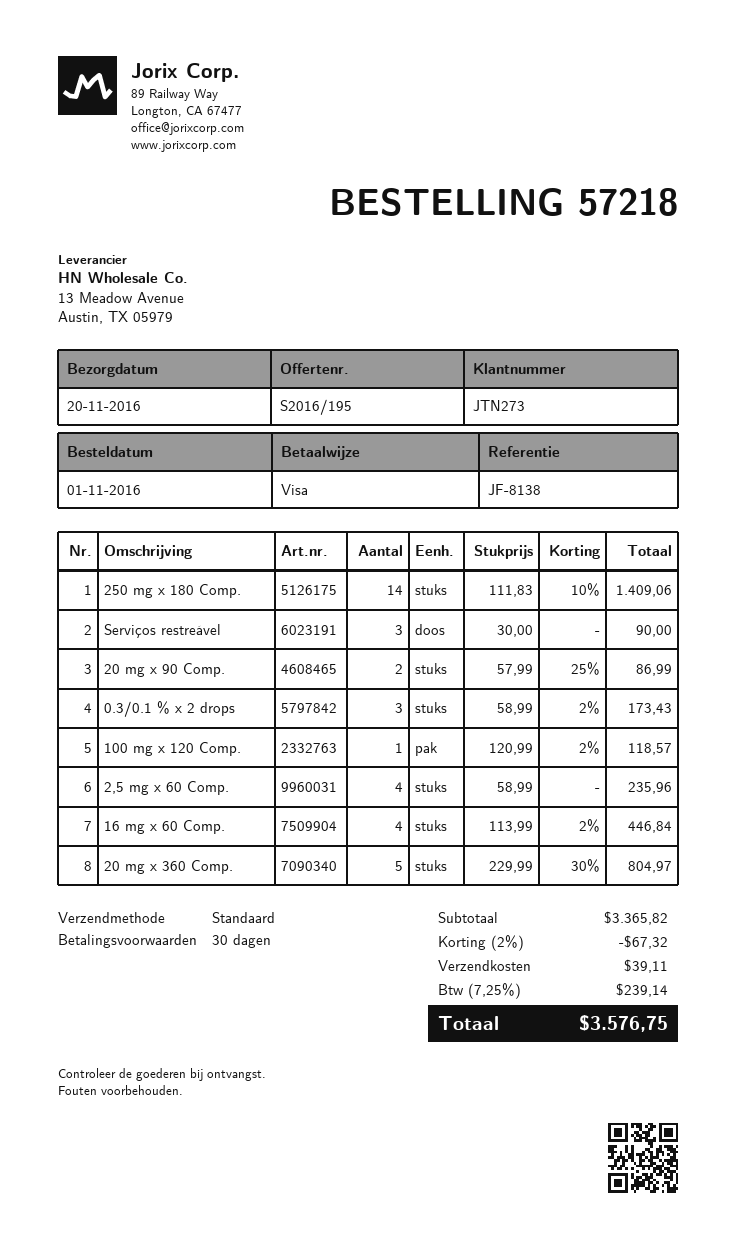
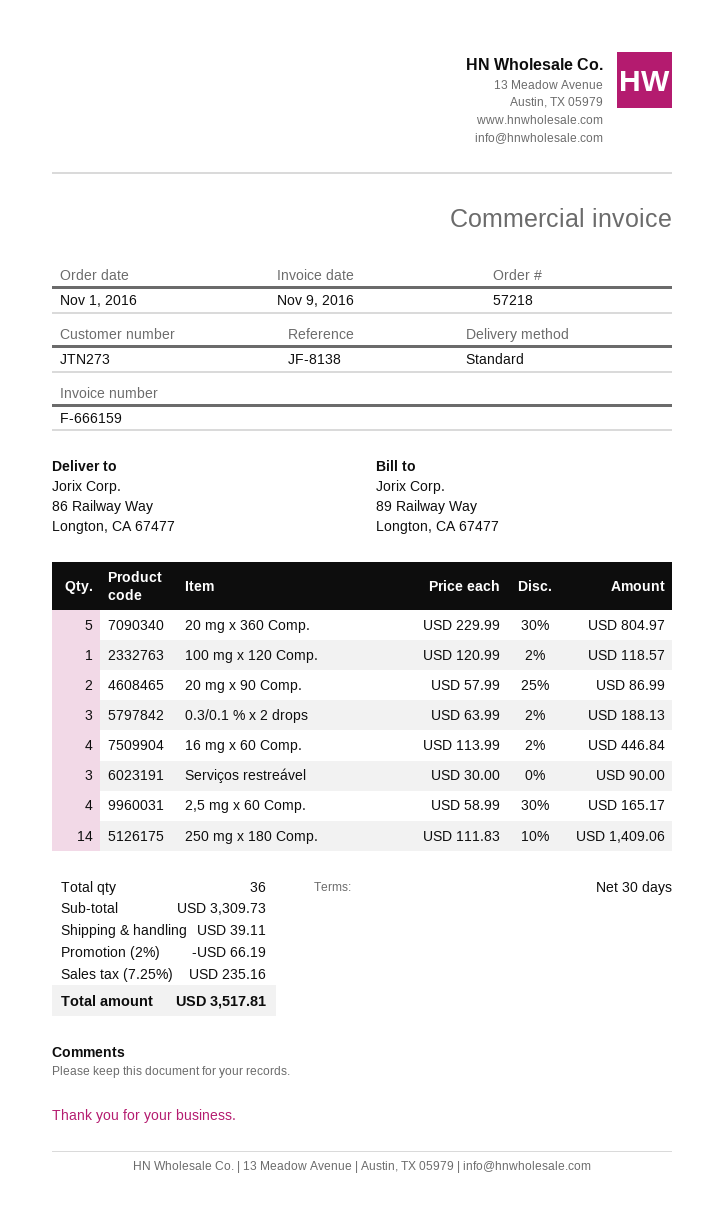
0.3/0.1 % x 2 drops: 3 x 58.99 - 2% = 173.43 -> 3 x 63.99 - 2% = 188.13
2,5 mg x 60 Comp.: 4 x 58.99 = 235.96 -> 4 x 58.99 - 30% = 165.17
subtotal: 3365.82 -> 3309.73
discount: 2% = 67.32 -> 2% = 66.19
tax: 7.25% = 239.14 -> 7.25% = 235.16
total: 3576.75 -> 3517.81

